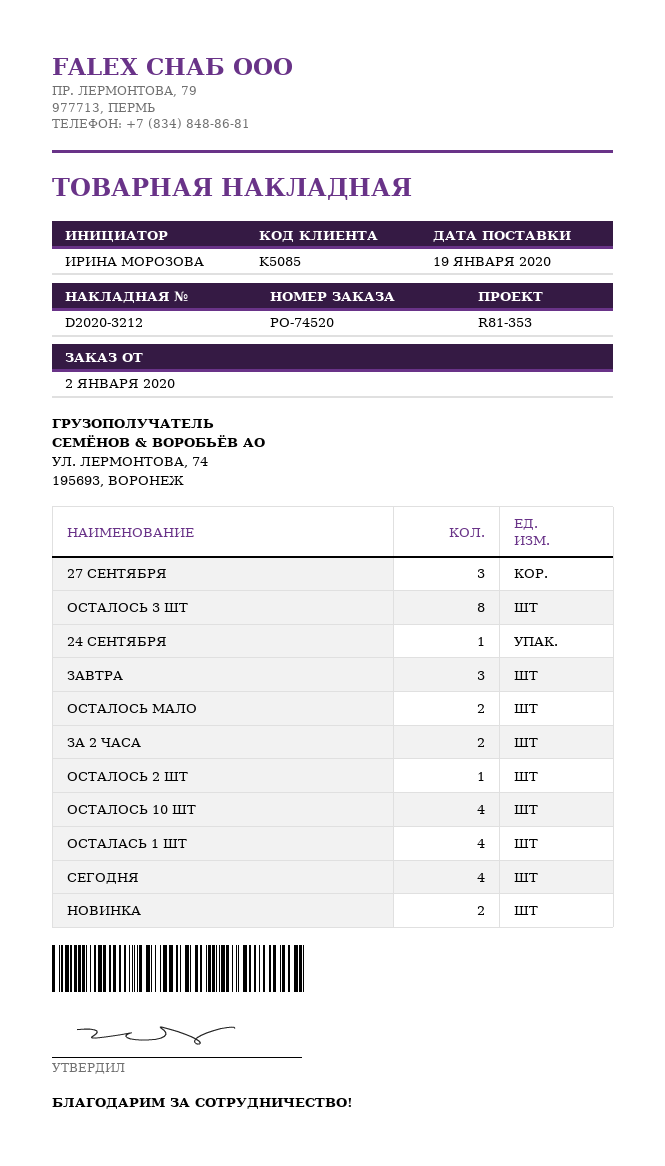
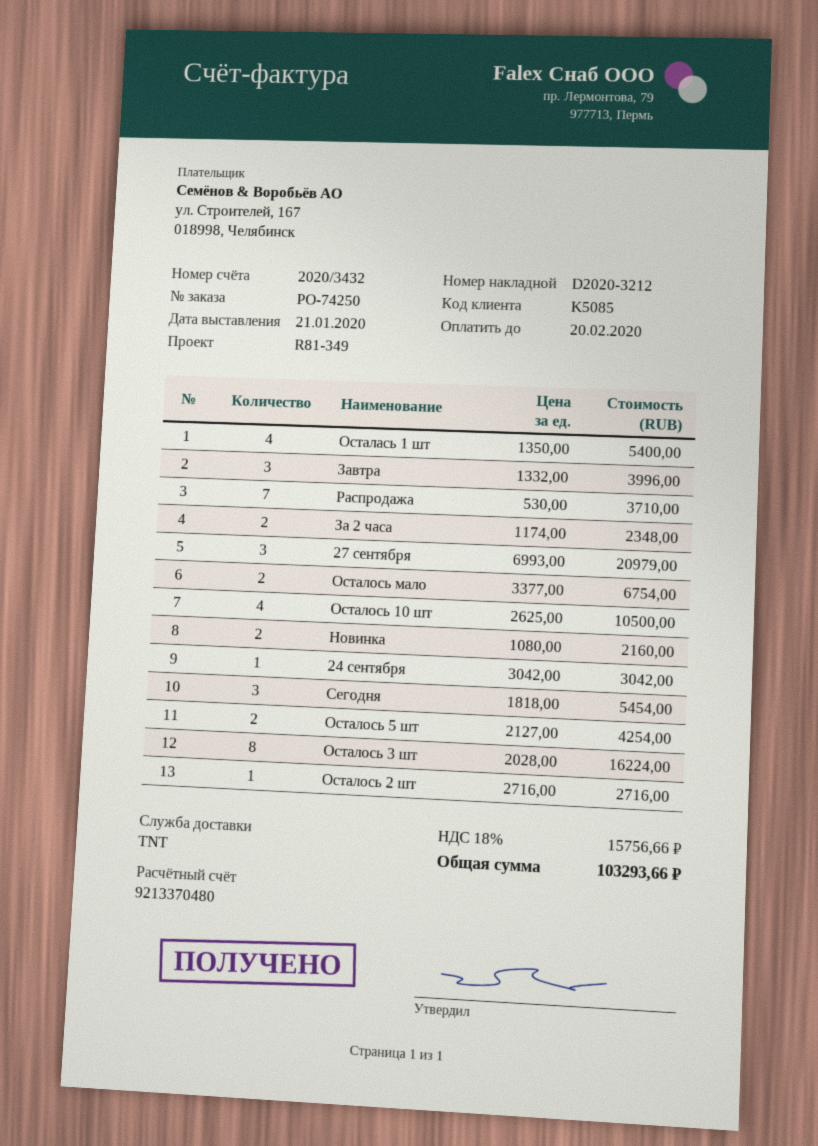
order number: PO-74520 -> PO-74250
reference: R81-353 -> R81-349
СЕГОДНЯ: 4 -> 3
Распродажа: none -> 7
Осталось 5 шт: none -> 2

